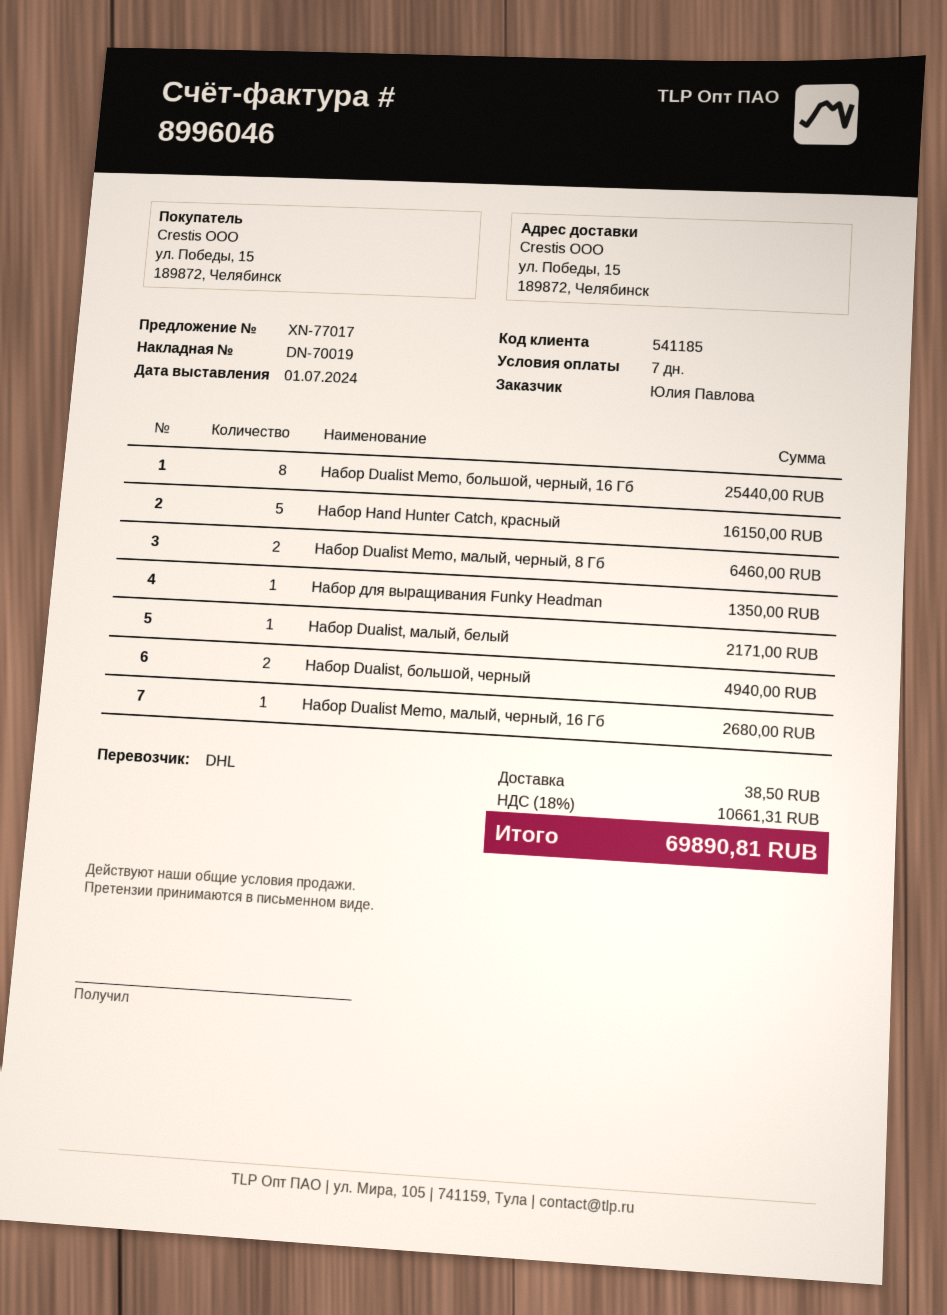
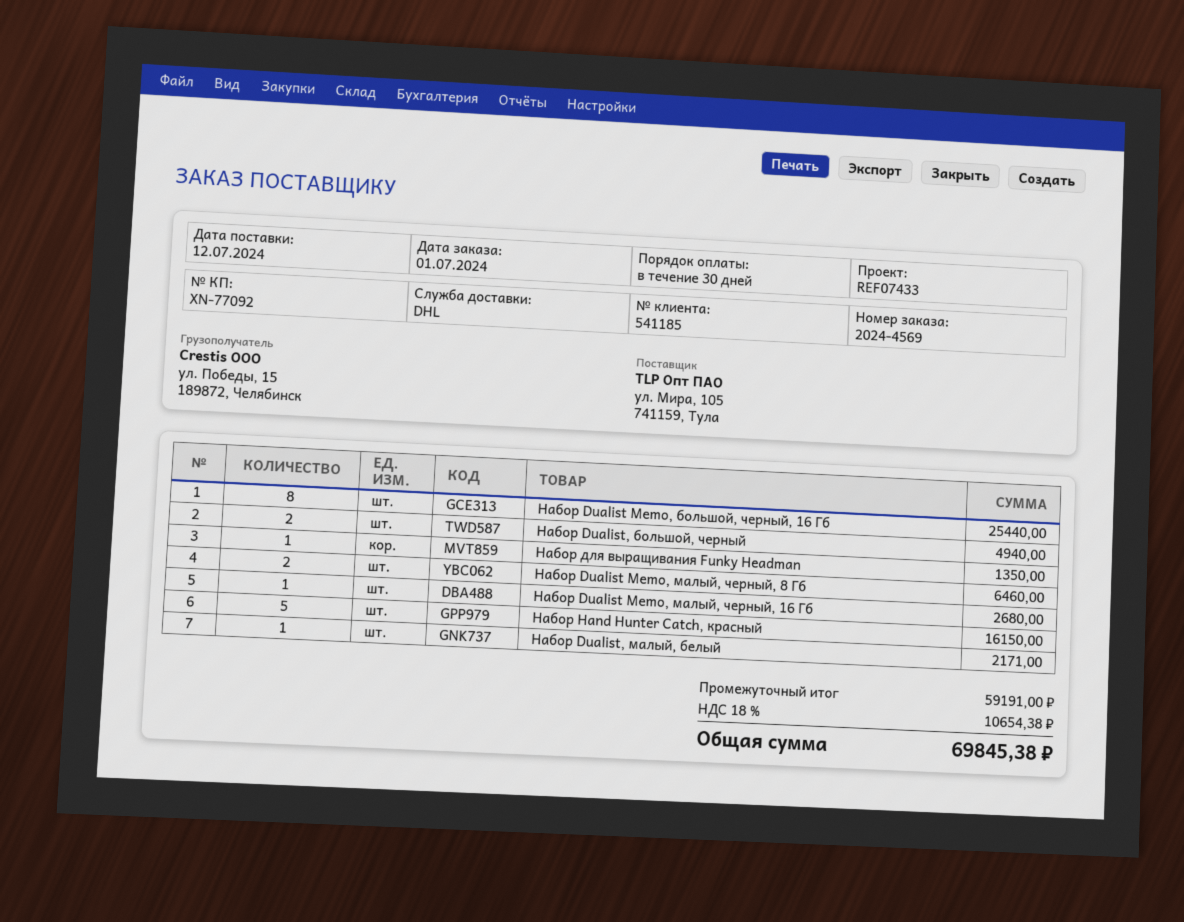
quote number: XN-77017 -> XN-77092
payment terms: 7 days -> 30 days
shipping: 38.50 -> none
tax: 18% = 10661.31 -> 18% = 10654.38
total: 69890.81 -> 69845.38

